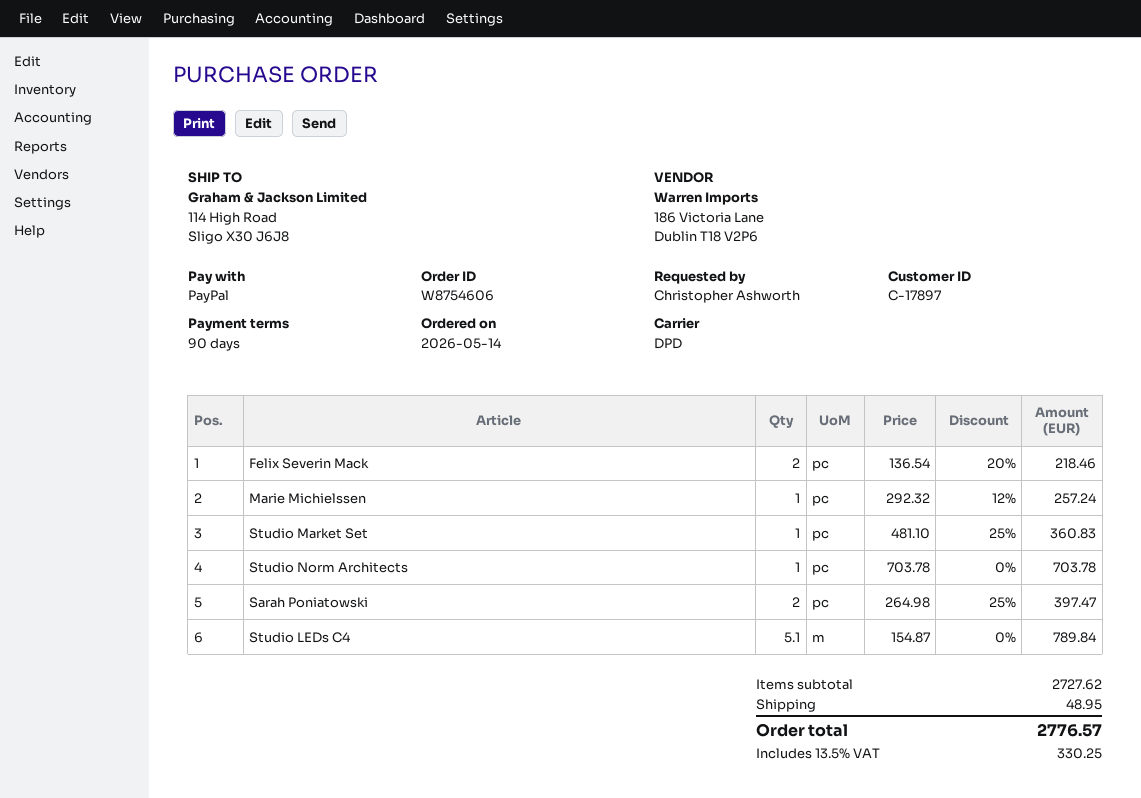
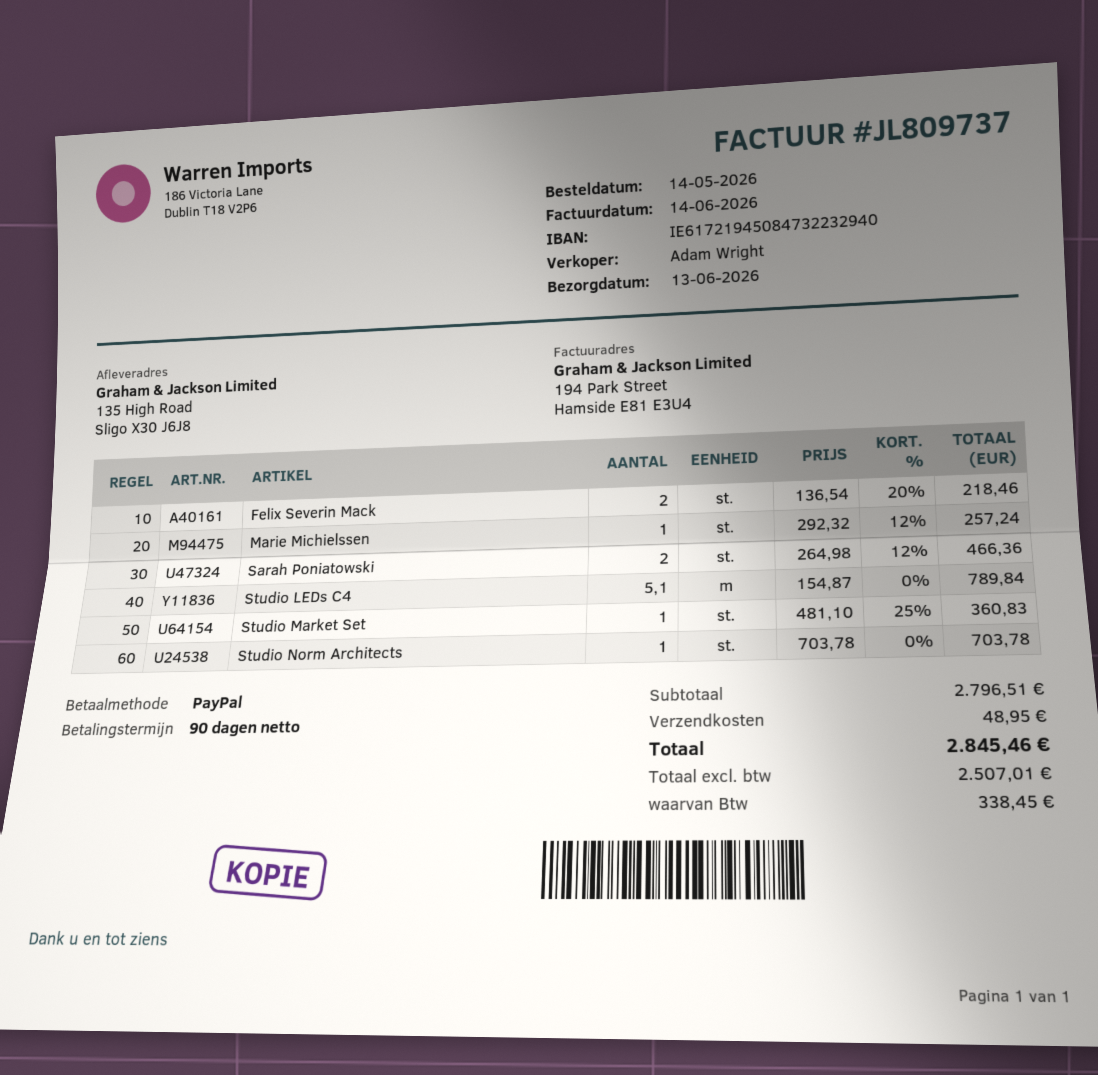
ship to: 114 High Road, Sligo X30 J6J8 -> 135 High Road, Sligo X30 J6J8
Sarah Poniatowski: 2 x 264.98 - 25% = 397.47 -> 2 x 264.98 - 12% = 466.36
subtotal: 2727.62 -> 2796.51
tax: 330.25 -> 338.45
total: 2776.57 -> 2845.46

